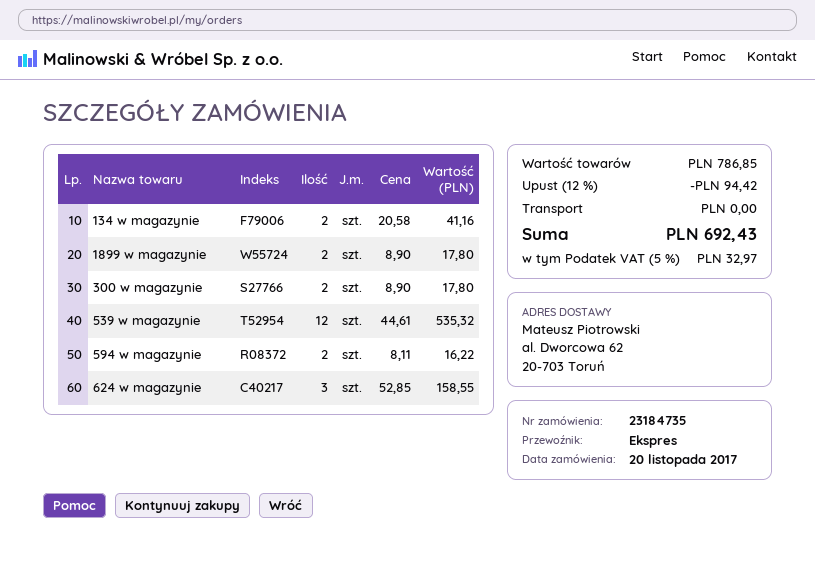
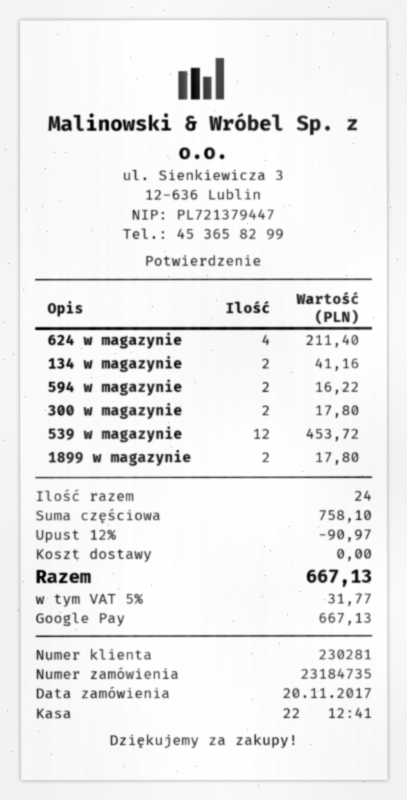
539 w magazynie: 12 for 535.32 -> 12 for 453.72
624 w magazynie: 3 for 158.55 -> 4 for 211.40
subtotal: 786.85 -> 758.10
discount: 12% = 94.42 -> 12% = 90.97
tax: 5% = 32.97 -> 5% = 31.77
total: 692.43 -> 667.13

